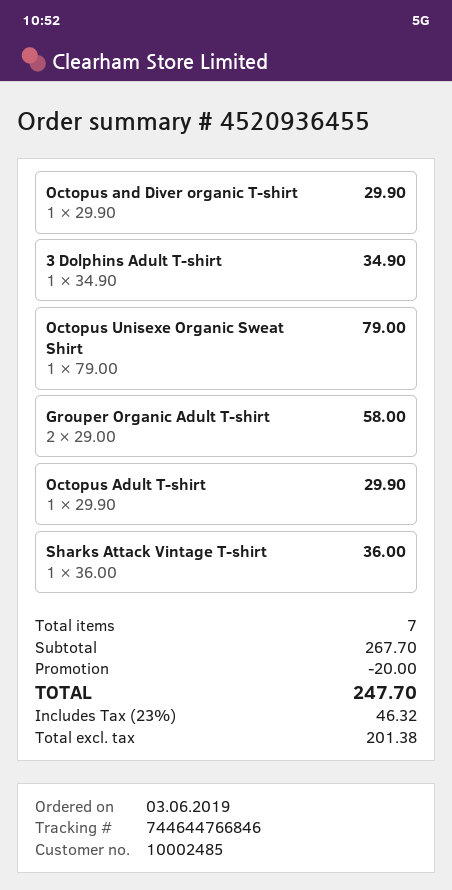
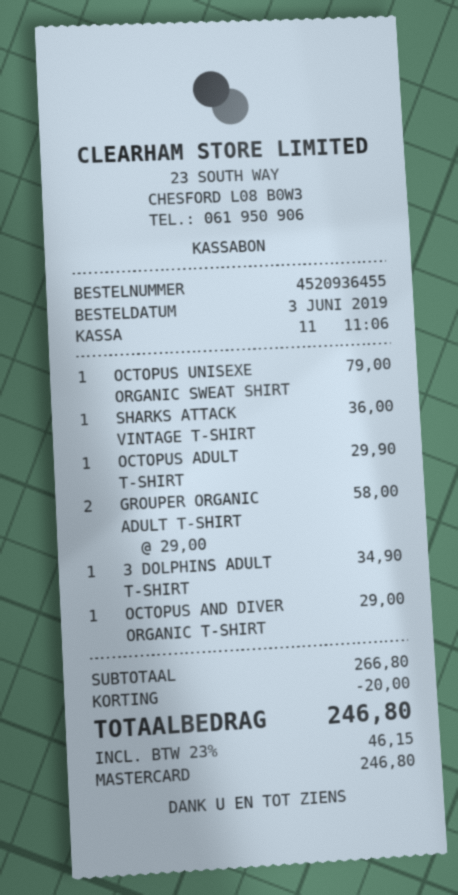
Octopus and Diver organic T-shirt: 1 x 29.90 = 29.90 -> 1 x 29.00 = 29.00
subtotal: 267.70 -> 266.80
tax: 23% = 46.32 -> 23% = 46.15
total: 247.70 -> 246.80

